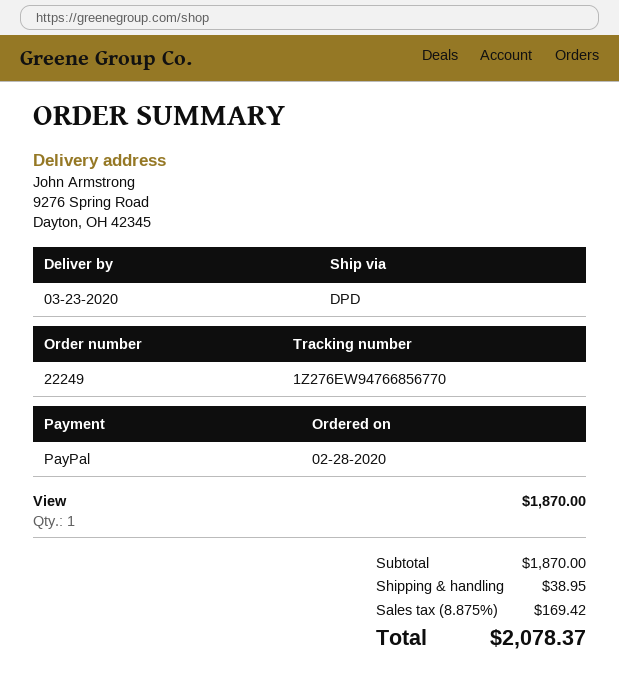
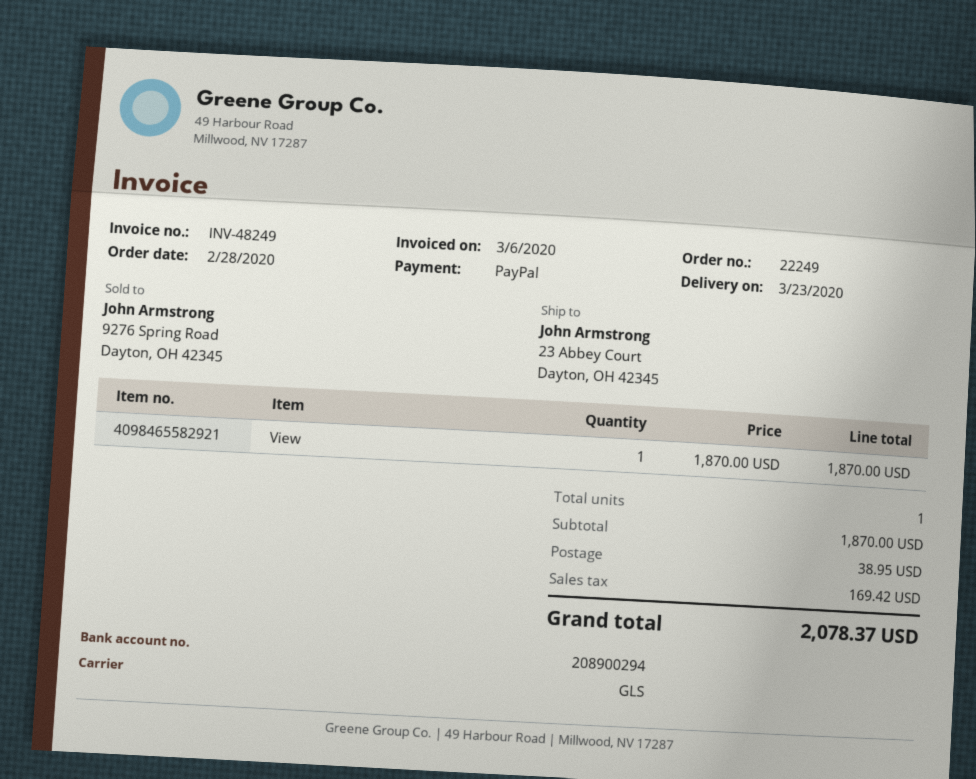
shipping method: DPD -> GLS
ship to: 9276 Spring Road, Dayton, OH 42345 -> 23 Abbey Court, Dayton, OH 42345

